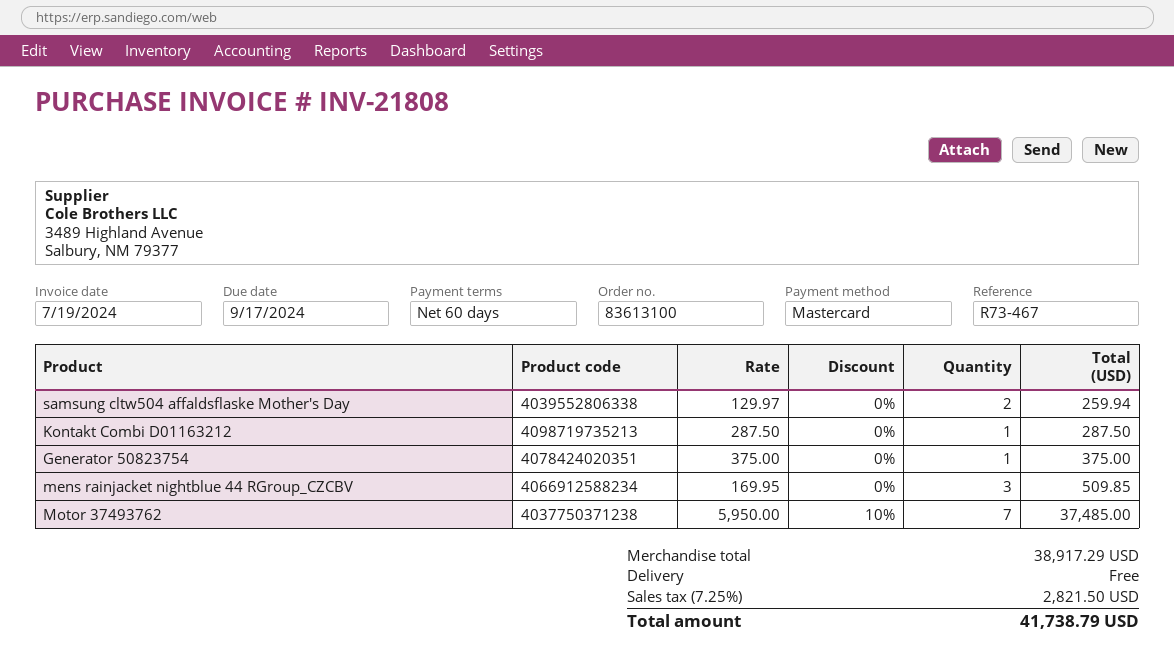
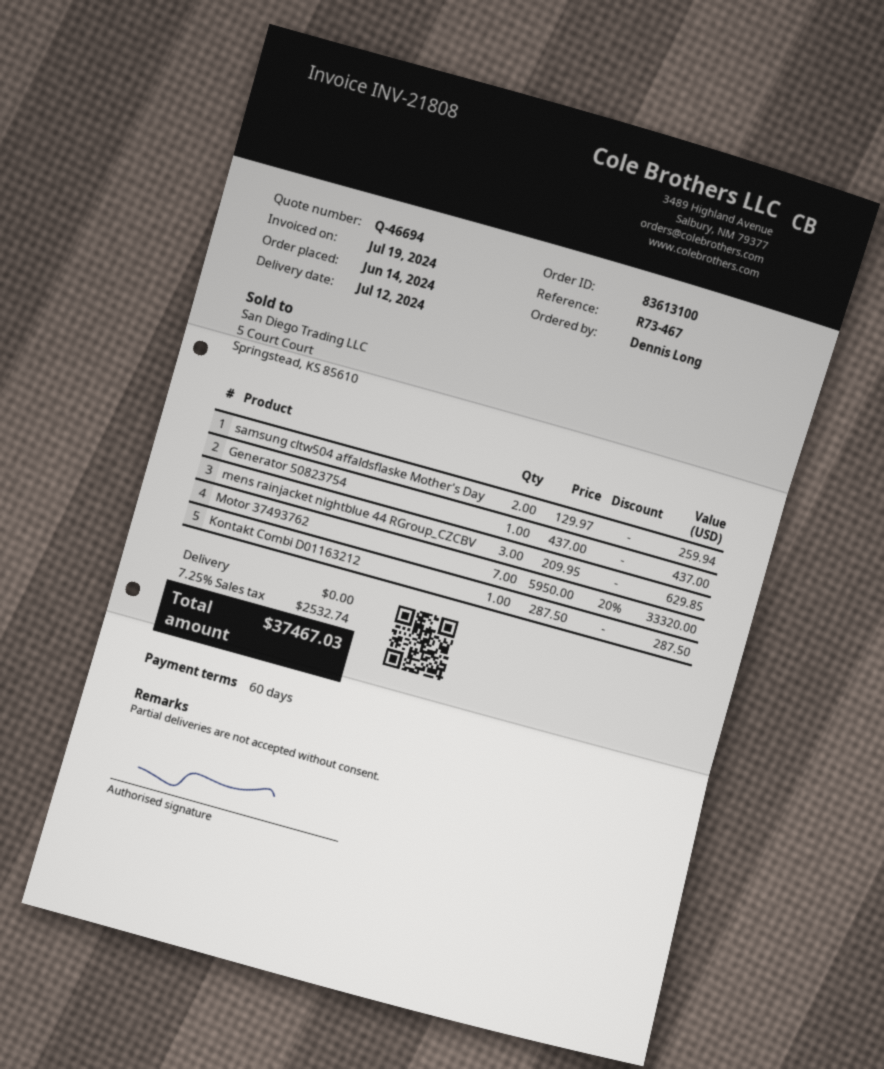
Generator 50823754: 1 x 375.00 = 375.00 -> 1 x 437.00 = 437.00
mens rainjacket nightblue 44 RGroup_CZCBV: 3 x 169.95 = 509.85 -> 3 x 209.95 = 629.85
Motor 37493762: 7 x 5950.00 - 10% = 37485.00 -> 7 x 5950.00 - 20% = 33320.00
tax: 7.25% = 2821.50 -> 7.25% = 2532.74
total: 41738.79 -> 37467.03

